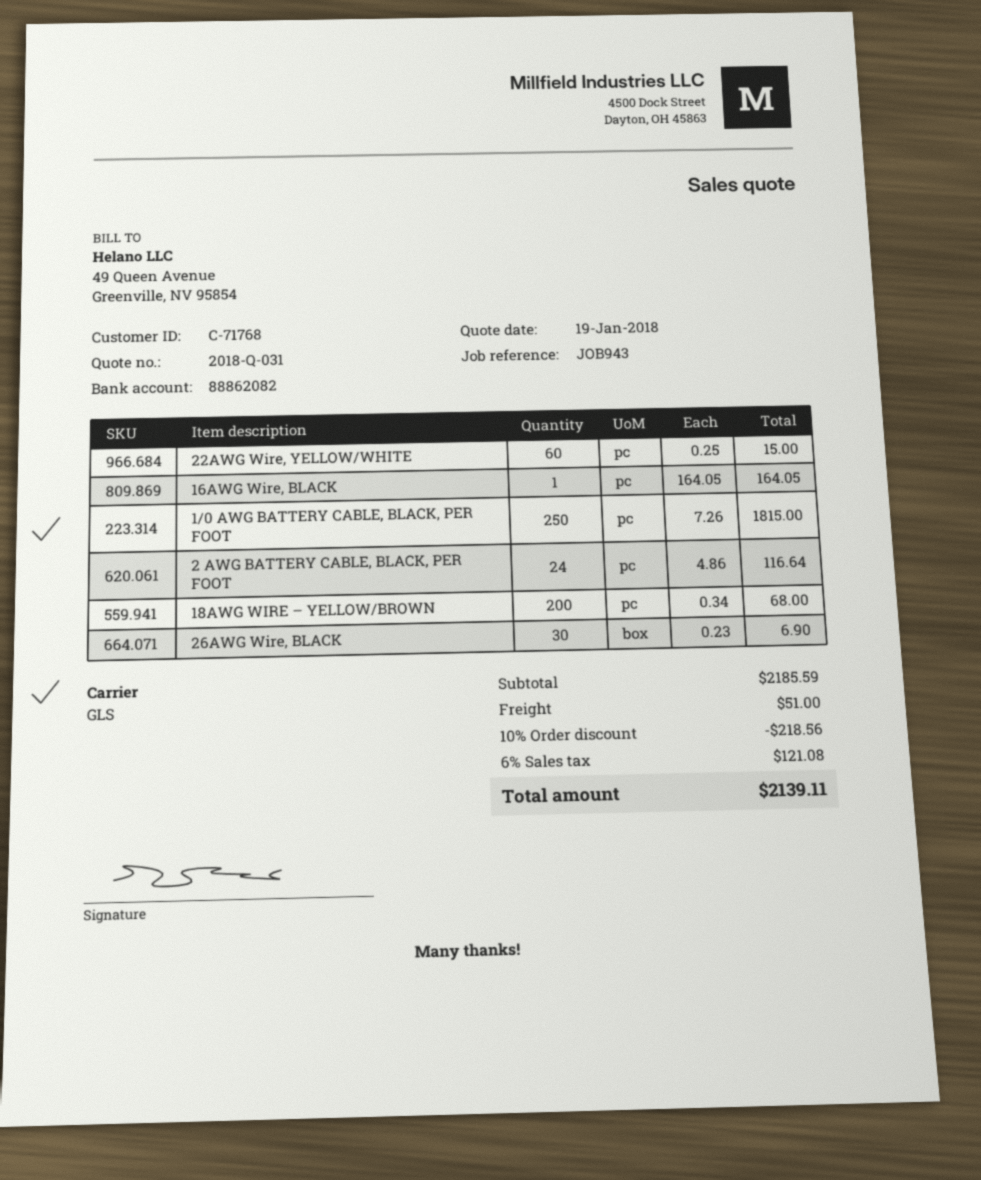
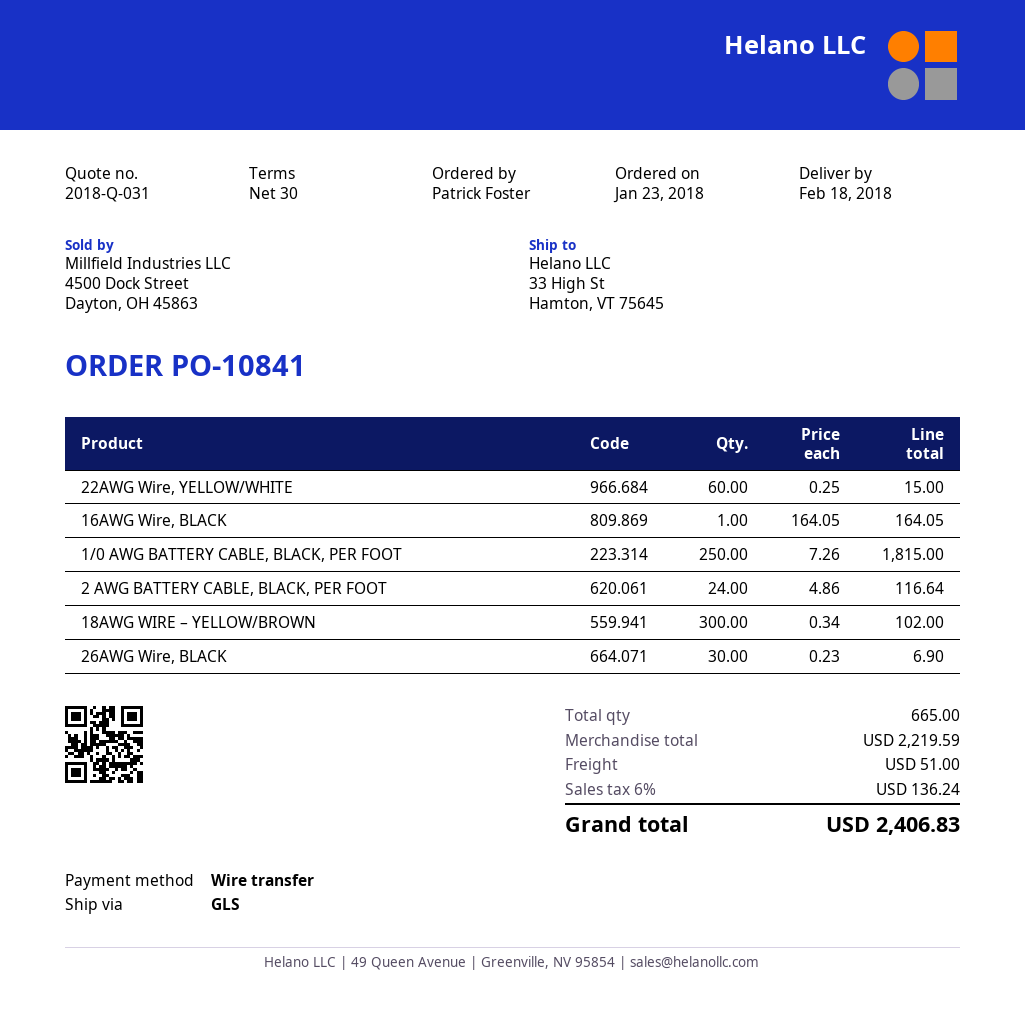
18AWG WIRE – YELLOW/BROWN: 200 x 0.34 = 68.00 -> 300 x 0.34 = 102.00
subtotal: 2185.59 -> 2219.59
discount: 10% = 218.56 -> none
tax: 6% = 121.08 -> 6% = 136.24
total: 2139.11 -> 2406.83

